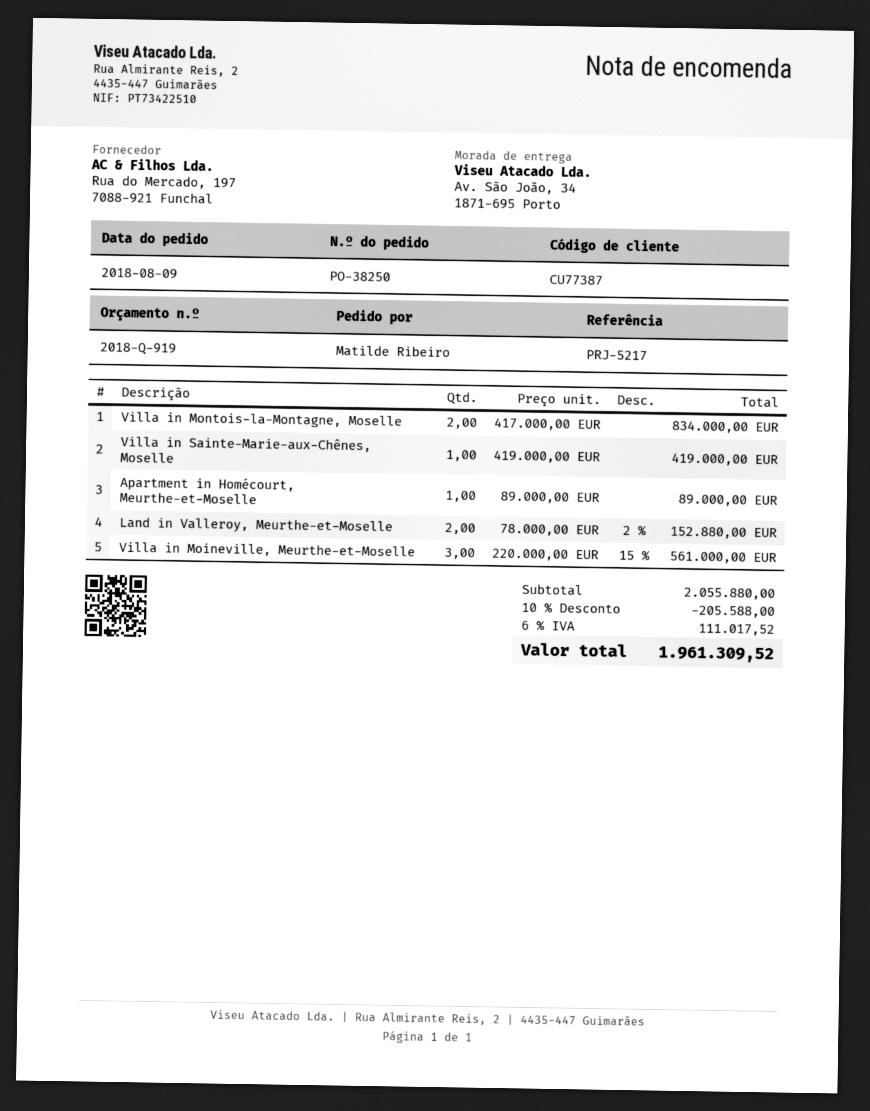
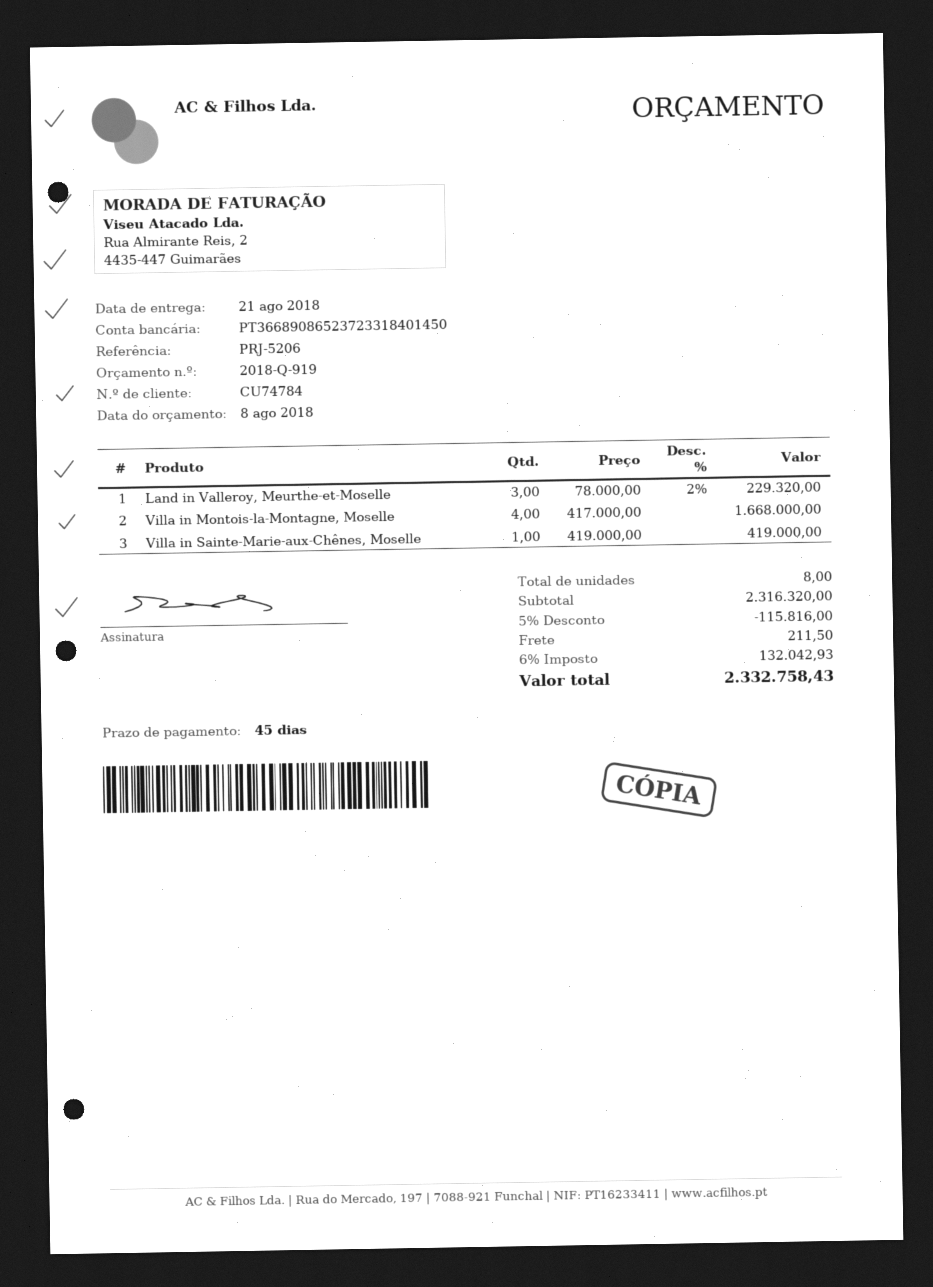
customer number: CU77387 -> CU74784
reference: PRJ-5217 -> PRJ-5206
Villa in Montois-la-Montagne, Moselle: 2 x 417000.00 = 834000.00 -> 4 x 417000.00 = 1668000.00
Apartment in Homécourt, Meurthe-et-Moselle: 1 x 89000.00 = 89000.00 -> none
Land in Valleroy, Meurthe-et-Moselle: 2 x 78000.00 - 2% = 152880.00 -> 3 x 78000.00 - 2% = 229320.00
Villa in Moineville, Meurthe-et-Moselle: 3 x 220000.00 - 15% = 561000.00 -> none
subtotal: 2055880.00 -> 2316320.00
discount: 10% = 205588.00 -> 5% = 115816.00
shipping: none -> 211.50
tax: 6% = 111017.52 -> 6% = 132042.93
total: 1961309.52 -> 2332758.43

